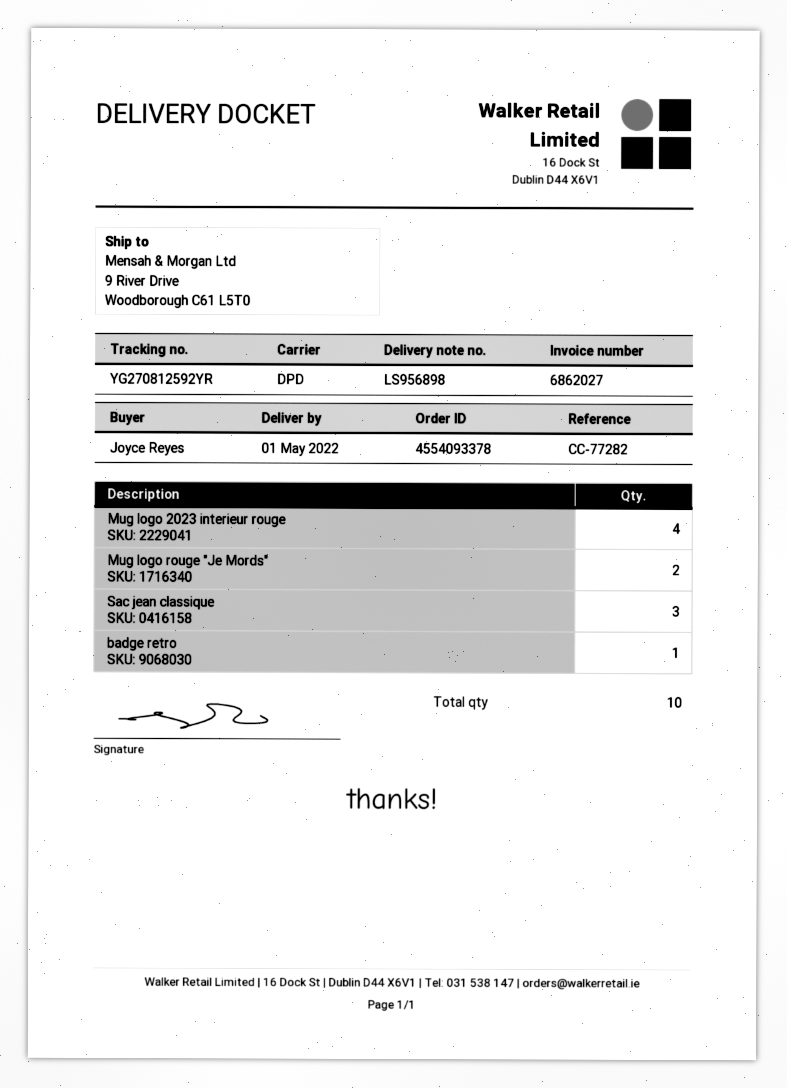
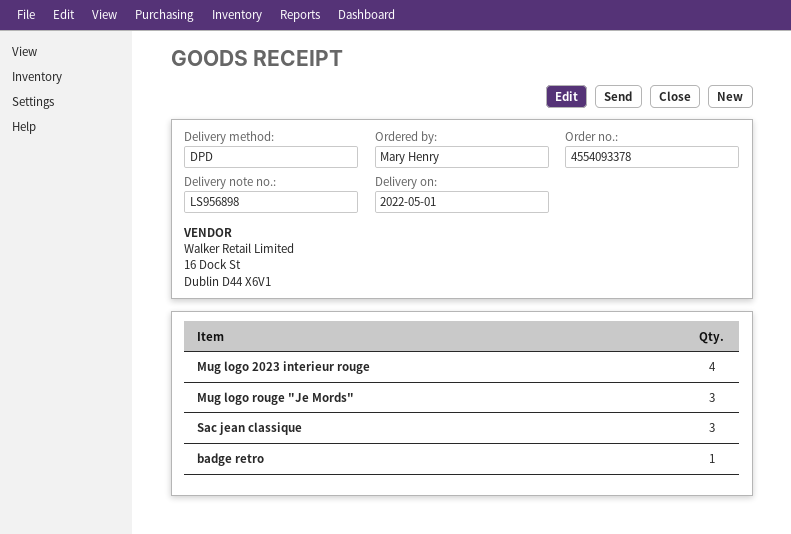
ordered by: Joyce Reyes -> Mary Henry
Mug logo rouge "Je Mords": 2 -> 3

